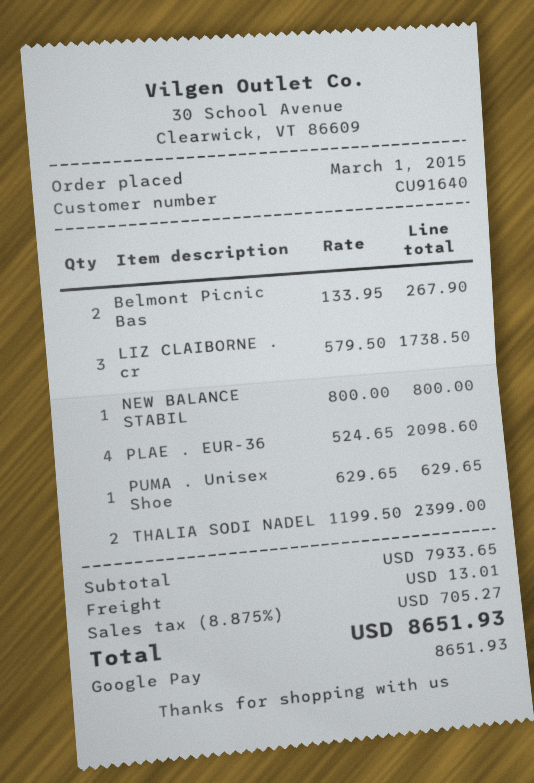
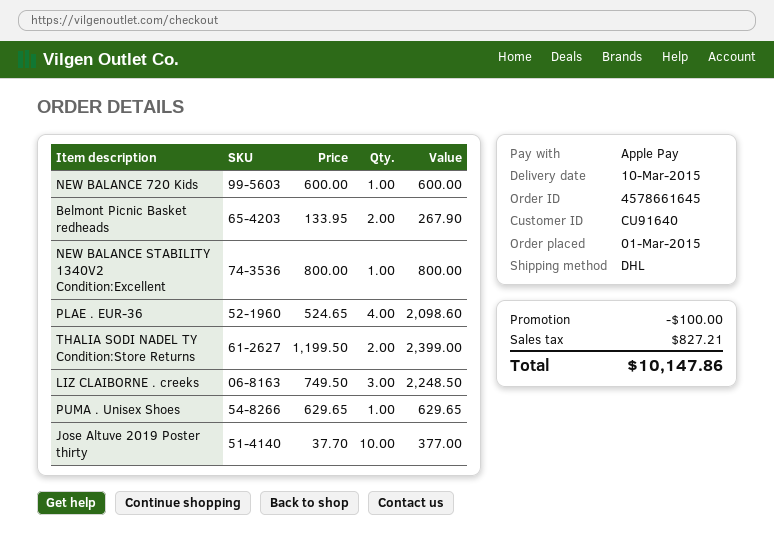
payment method: Google Pay -> Apple Pay
LIZ CLAIBORNE . cr: 3 x 579.50 = 1738.50 -> 3 x 749.50 = 2248.50
NEW BALANCE 720 Kids: none -> 1 x 600.00 = 600.00
Jose Altuve 2019 Poster thirty: none -> 10 x 37.70 = 377.00
discount: none -> 100.00
shipping: 13.01 -> none
tax: 705.27 -> 827.21
total: 8651.93 -> 10147.86

